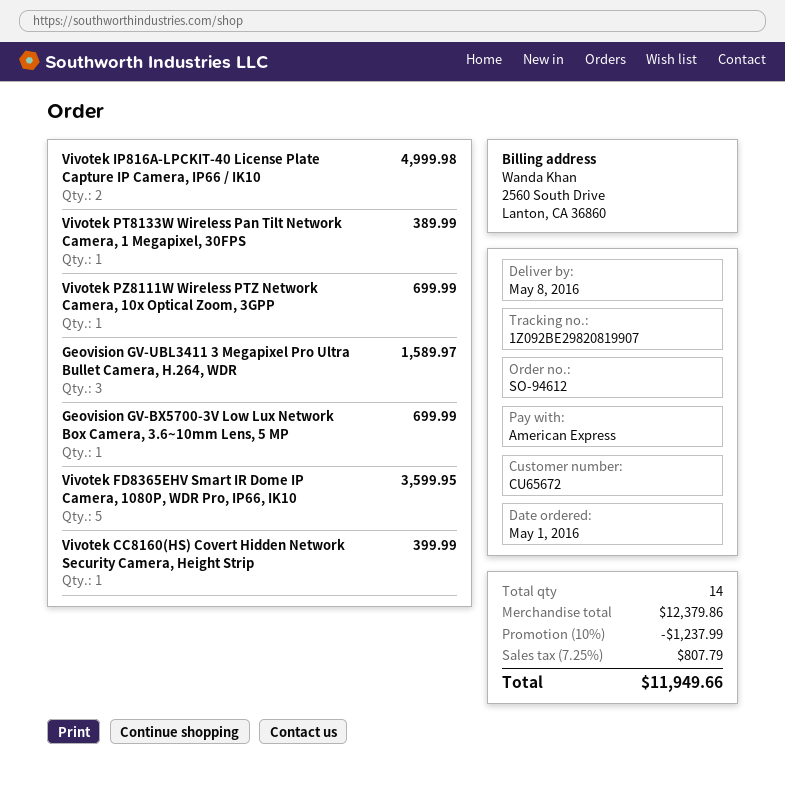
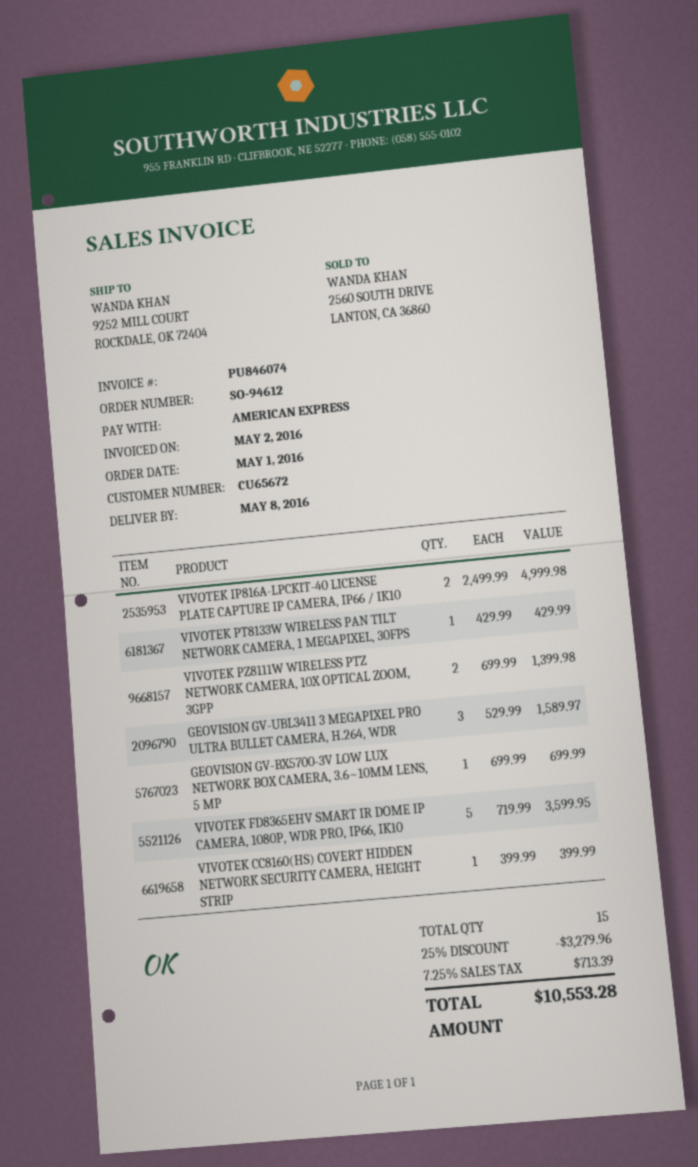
Vivotek PT8133W Wireless Pan Tilt Network Camera, 1 Megapixel, 30FPS: 1 for 389.99 -> 1 for 429.99
Vivotek PZ8111W Wireless PTZ Network Camera, 10x Optical Zoom, 3GPP: 1 for 699.99 -> 2 for 1399.98
total quantity: 14 -> 15
discount: 10% = 1237.99 -> 25% = 3279.96
tax: 7.25% = 807.79 -> 7.25% = 713.39
total: 11949.66 -> 10553.28

